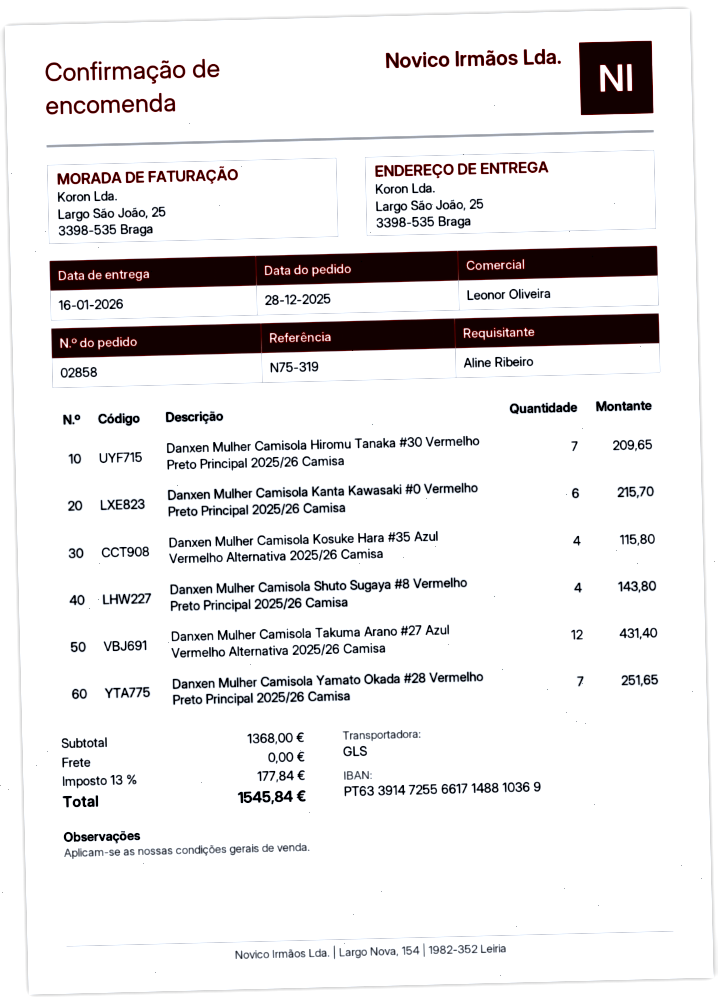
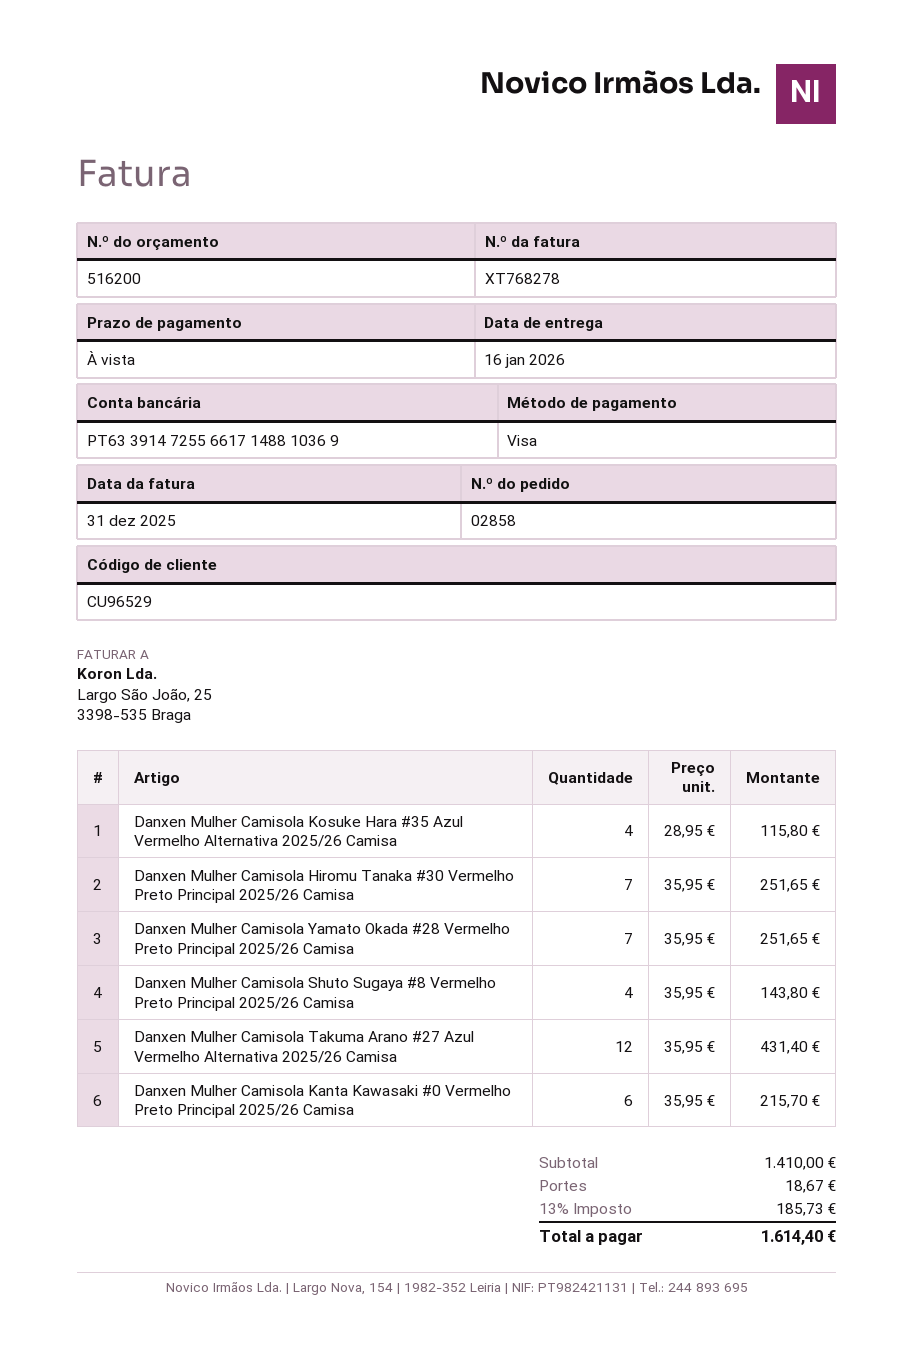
Danxen Mulher Camisola Hiromu Tanaka #30 Vermelho Preto Principal 2025/26 Camisa: 7 for 209.65 -> 7 for 251.65
subtotal: 1368.00 -> 1410.00
shipping: 0.00 -> 18.67
tax: 13% = 177.84 -> 13% = 185.73
total: 1545.84 -> 1614.40

